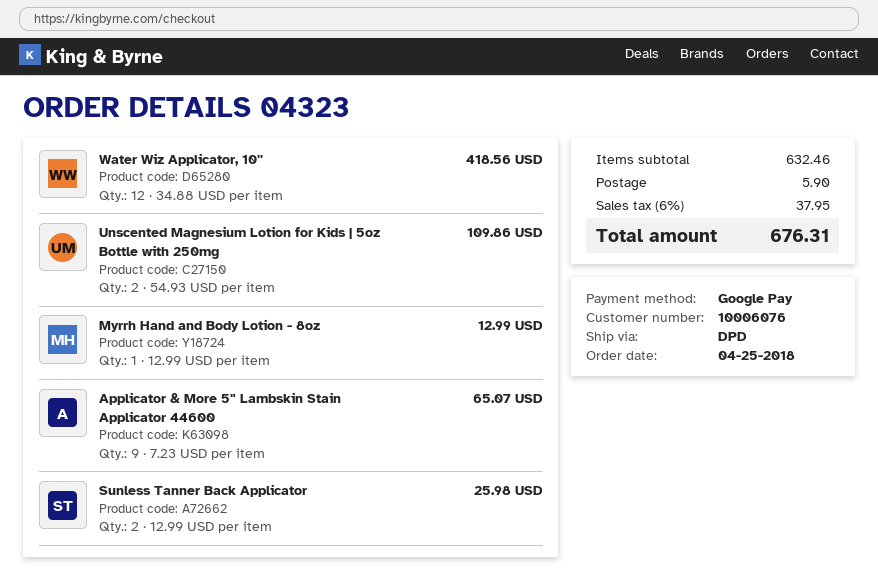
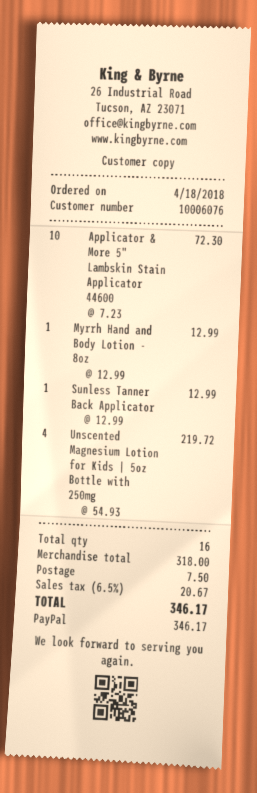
order date: 2018-04-25 -> 2018-04-18
payment method: Google Pay -> PayPal
Water Wiz Applicator, 10'': 12 x 34.88 = 418.56 -> none
Unscented Magnesium Lotion for Kids | 5oz Bottle with 250mg: 2 x 54.93 = 109.86 -> 4 x 54.93 = 219.72
Applicator & More 5" Lambskin Stain Applicator 44600: 9 x 7.23 = 65.07 -> 10 x 7.23 = 72.30
Sunless Tanner Back Applicator: 2 x 12.99 = 25.98 -> 1 x 12.99 = 12.99
subtotal: 632.46 -> 318.00
shipping: 5.90 -> 7.50
tax: 6% = 37.95 -> 6.5% = 20.67
total: 676.31 -> 346.17

